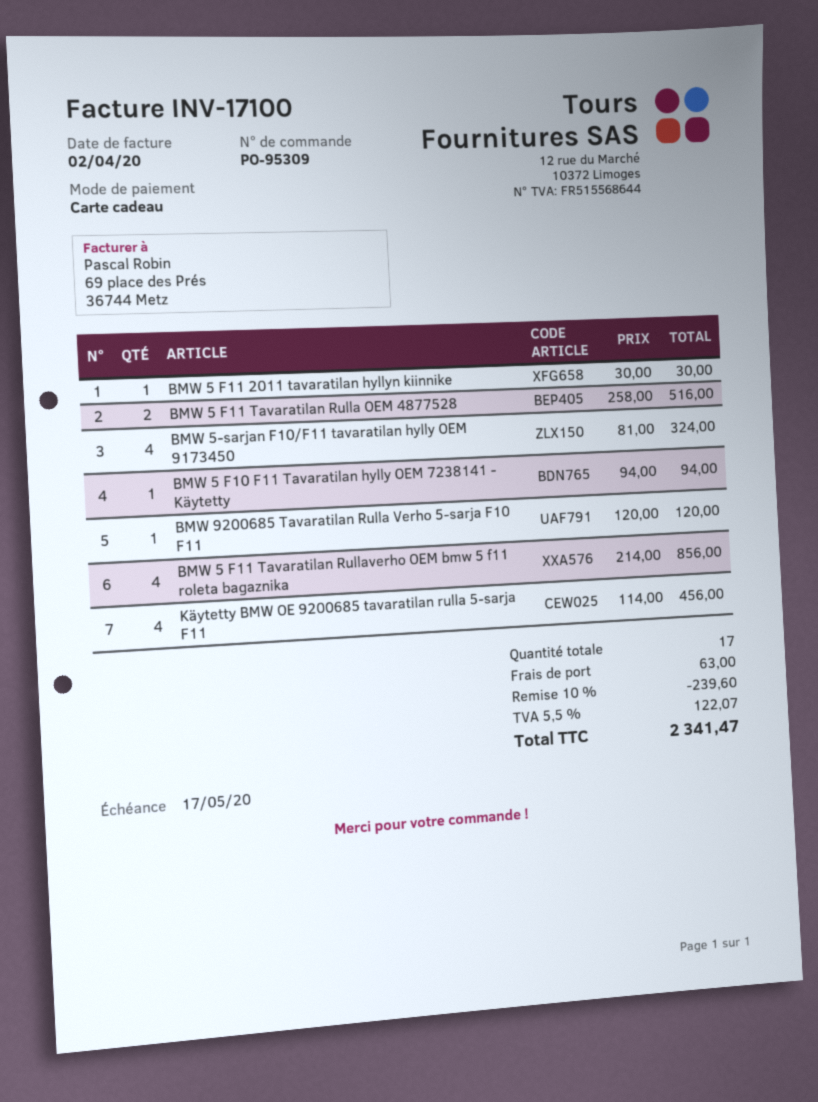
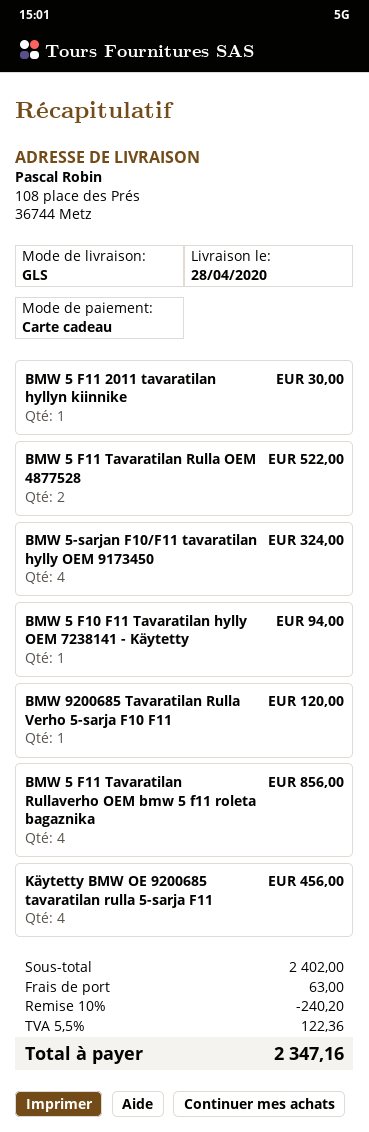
BMW 5 F11 Tavaratilan Rulla OEM 4877528: 2 for 516.00 -> 2 for 522.00
discount: 10% = 239.60 -> 10% = 240.20
tax: 5.5% = 122.07 -> 5.5% = 122.36
total: 2341.47 -> 2347.16

